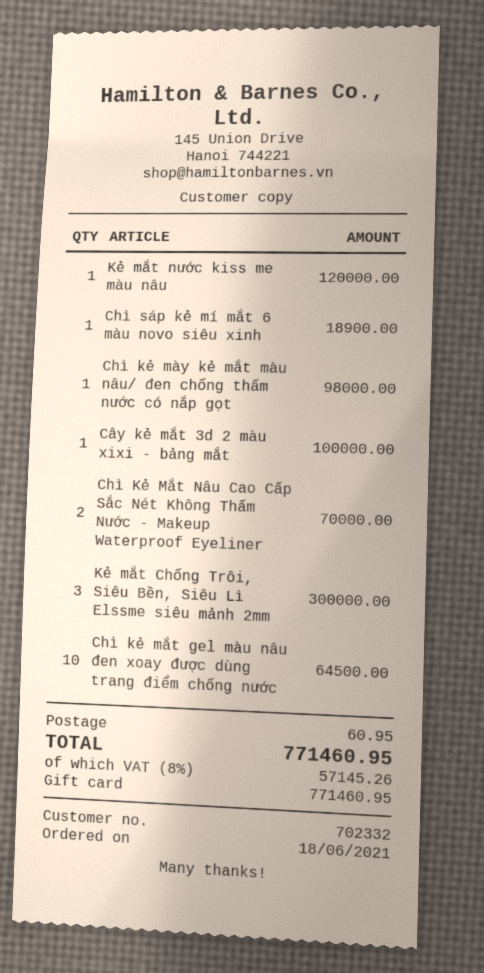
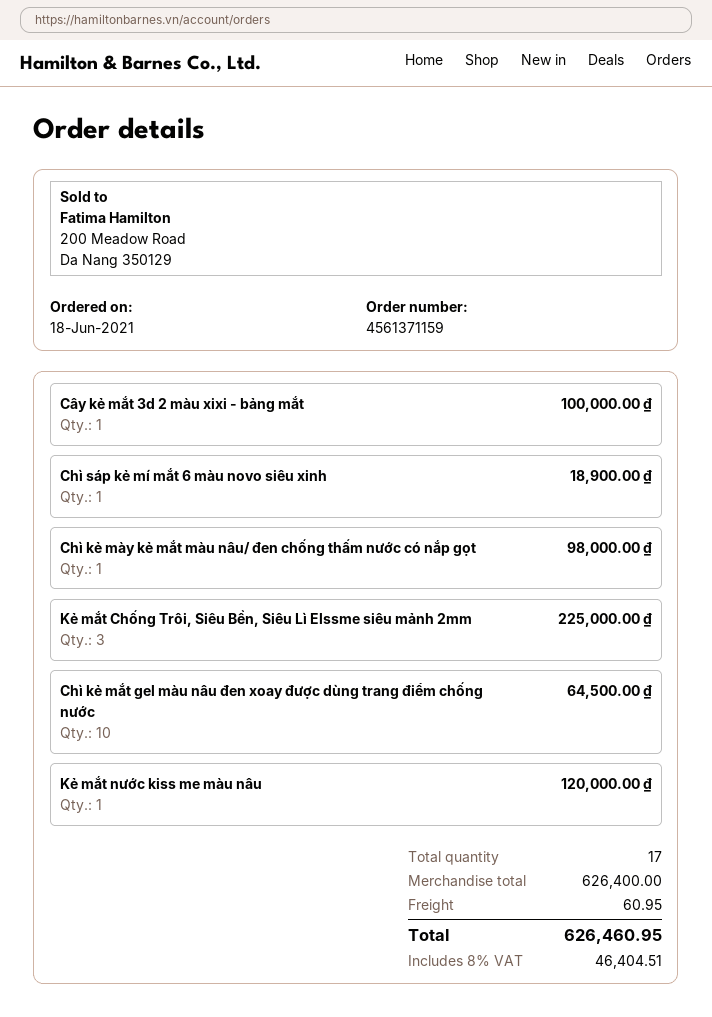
Chì Kẻ Mắt Nâu Cao Cấp Sắc Nét Không Thấm Nước - Makeup Waterproof Eyeliner: 2 for 70000.00 -> none
Kẻ mắt Chống Trôi, Siêu Bền, Siêu Lì Elssme siêu mảnh 2mm: 3 for 300000.00 -> 3 for 225000.00
tax: 8% = 57145.26 -> 8% = 46404.51
total: 771460.95 -> 626460.95

